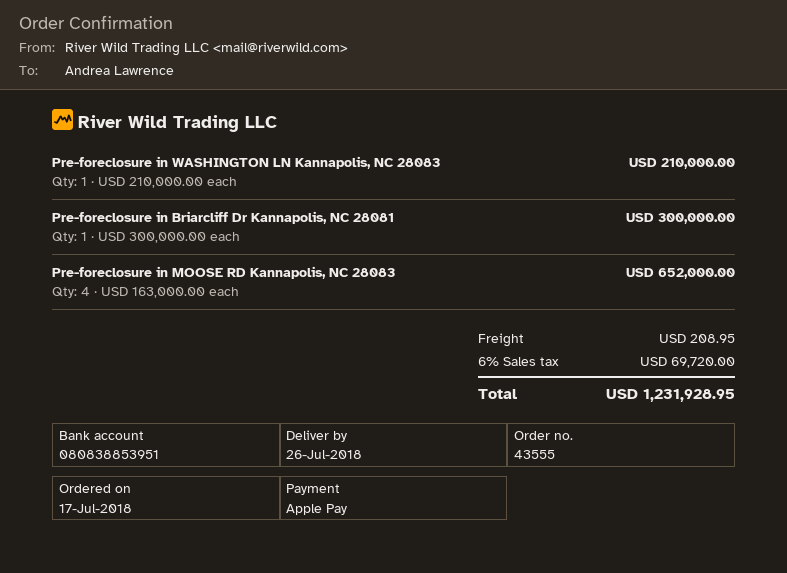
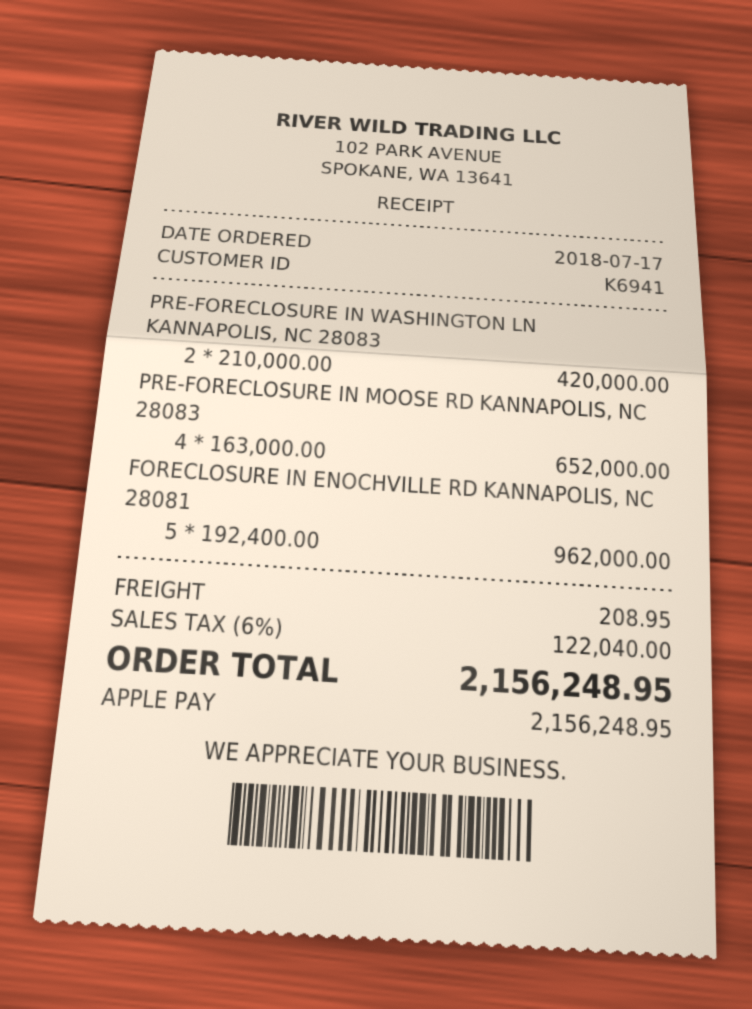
Pre-foreclosure in WASHINGTON LN Kannapolis, NC 28083: 1 x 210000.00 = 210000.00 -> 2 x 210000.00 = 420000.00
Pre-foreclosure in Briarcliff Dr Kannapolis, NC 28081: 1 x 300000.00 = 300000.00 -> none
FORECLOSURE IN ENOCHVILLE RD KANNAPOLIS, NC 28081: none -> 5 x 192400.00 = 962000.00
tax: 6% = 69720.00 -> 6% = 122040.00
total: 1231928.95 -> 2156248.95

